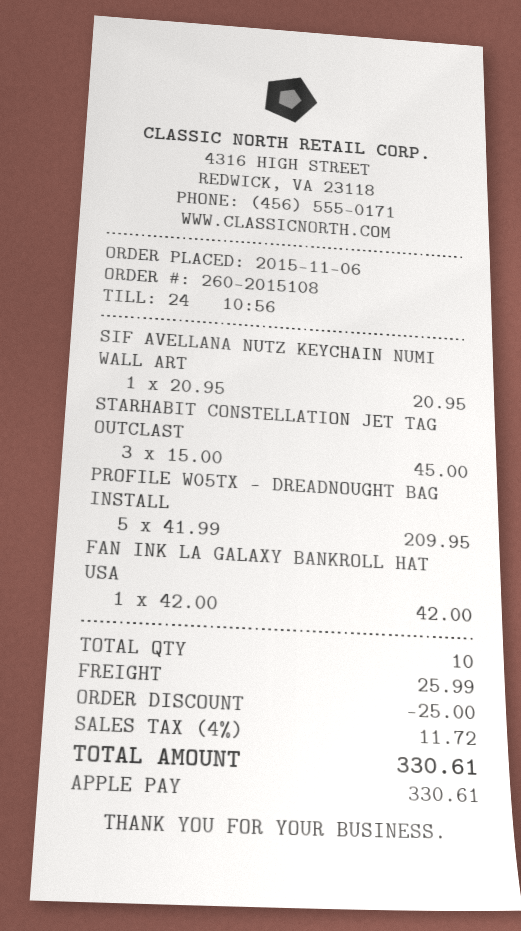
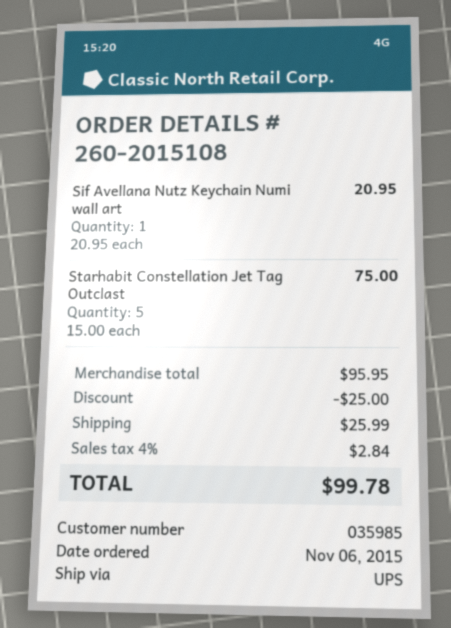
STARHABIT CONSTELLATION JET TAG OUTCLAST: 3 x 15.00 = 45.00 -> 5 x 15.00 = 75.00
PROFILE W05TX - DREADNOUGHT BAG INSTALL: 5 x 41.99 = 209.95 -> none
FAN INK LA GALAXY BANKROLL HAT USA: 1 x 42.00 = 42.00 -> none
tax: 4% = 11.72 -> 4% = 2.84
total: 330.61 -> 99.78

